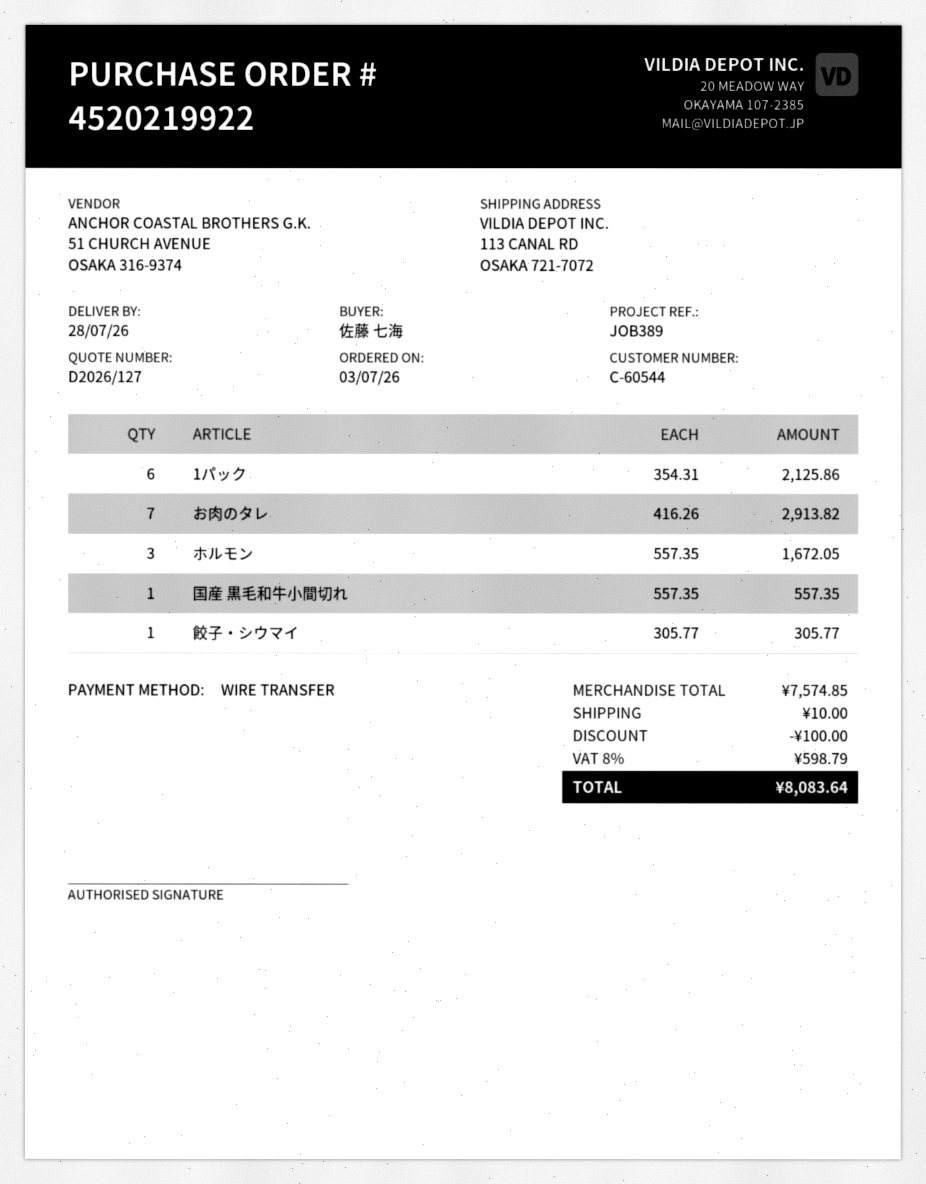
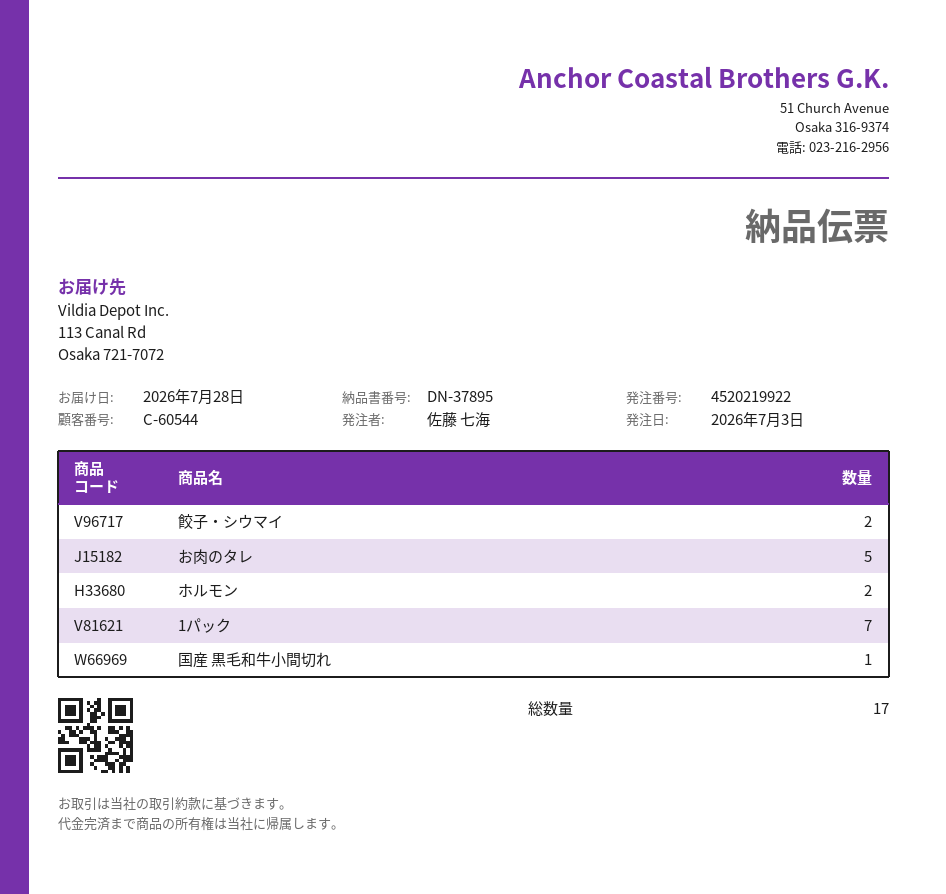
1パック: 6 -> 7
お肉のタレ: 7 -> 5
ホルモン: 3 -> 2
餃子・シウマイ: 1 -> 2

